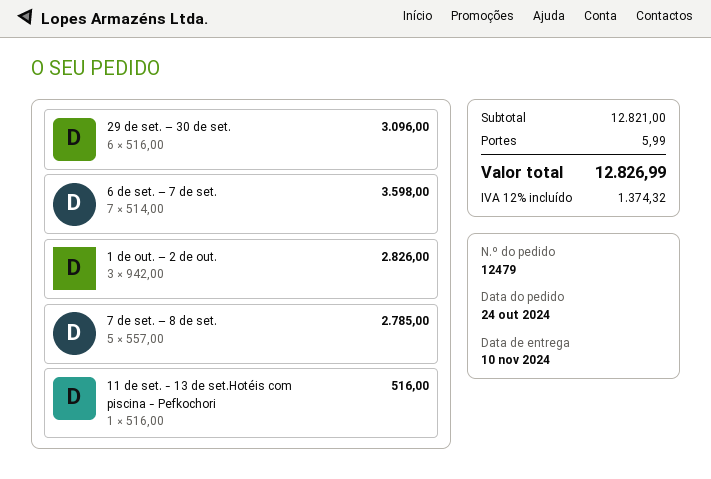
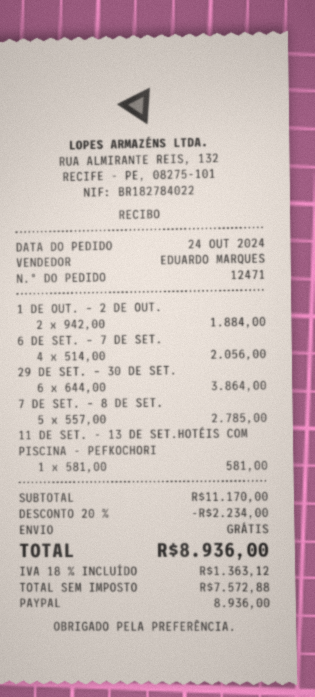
order number: 12479 -> 12471
29 de set. – 30 de set.: 6 x 516.00 = 3096.00 -> 6 x 644.00 = 3864.00
6 de set. – 7 de set.: 7 x 514.00 = 3598.00 -> 4 x 514.00 = 2056.00
1 de out. – 2 de out.: 3 x 942.00 = 2826.00 -> 2 x 942.00 = 1884.00
11 de set. - 13 de set.Hotéis com piscina - Pefkochori: 1 x 516.00 = 516.00 -> 1 x 581.00 = 581.00
subtotal: 12821.00 -> 11170.00
discount: none -> 20% = 2234.00
shipping: 5.99 -> 0.00
tax: 12% = 1374.32 -> 18% = 1363.12
total: 12826.99 -> 8936.00

